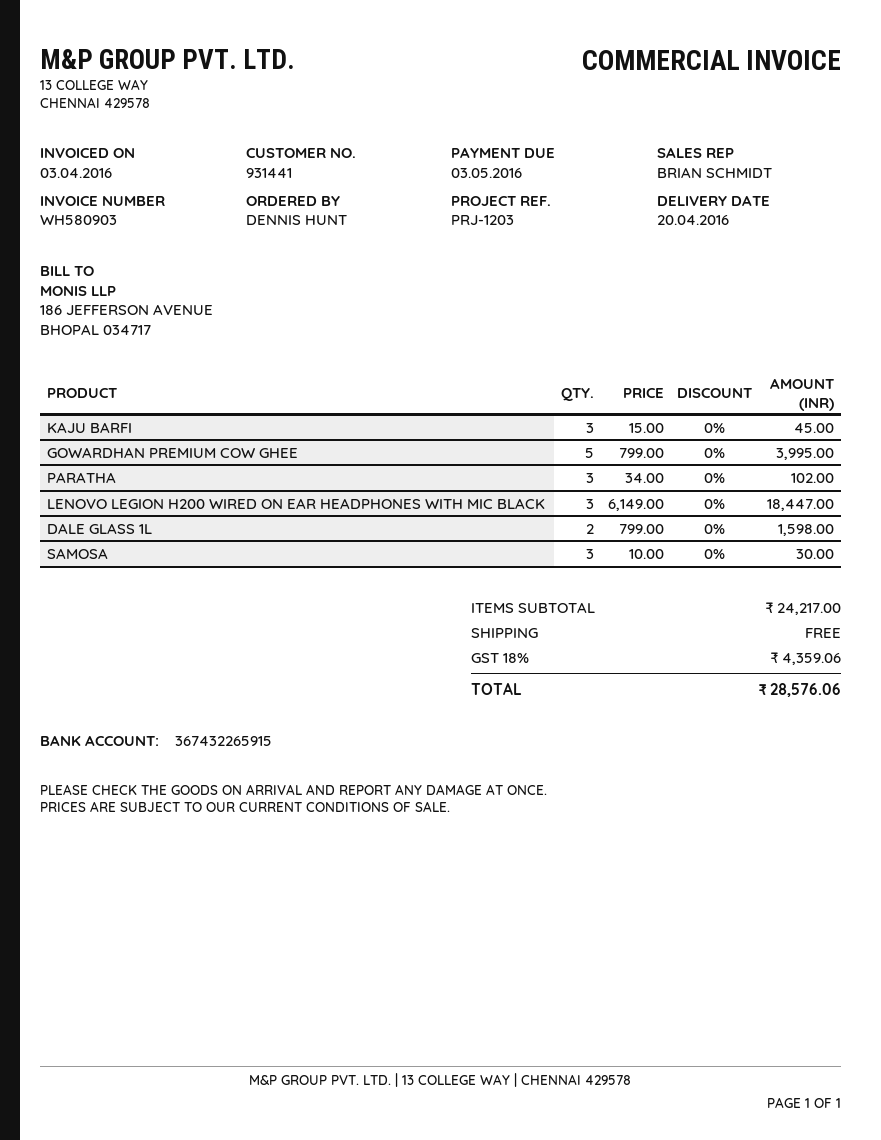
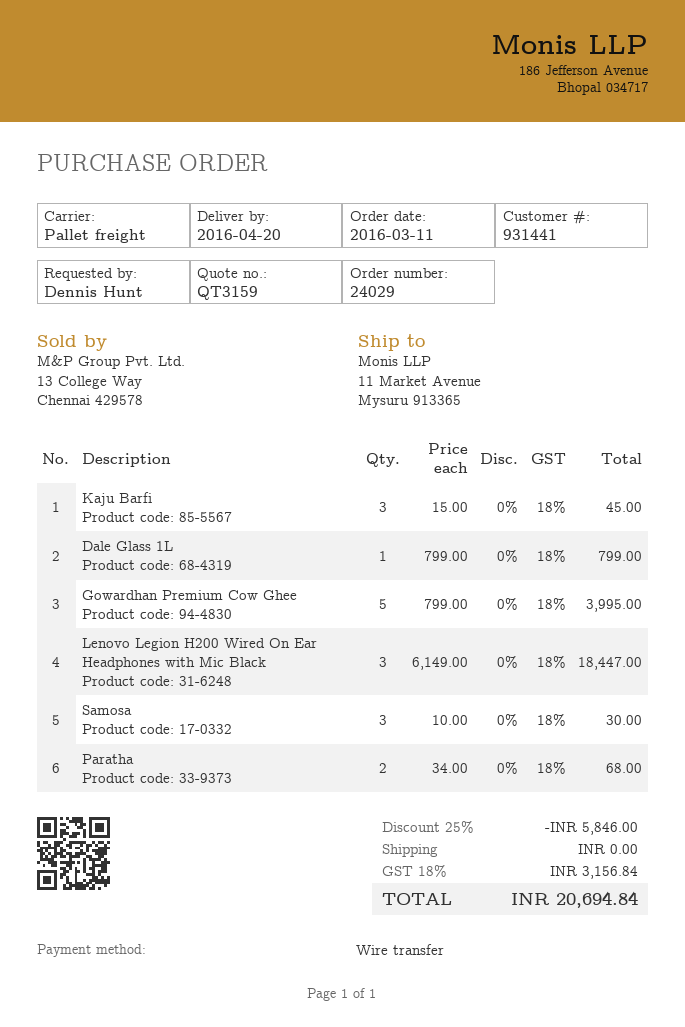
PARATHA: 3 x 34.00 = 102.00 -> 2 x 34.00 = 68.00
DALE GLASS 1L: 2 x 799.00 = 1598.00 -> 1 x 799.00 = 799.00
discount: none -> 25% = 5846.00
tax: 18% = 4359.06 -> 18% = 3156.84
total: 28576.06 -> 20694.84

